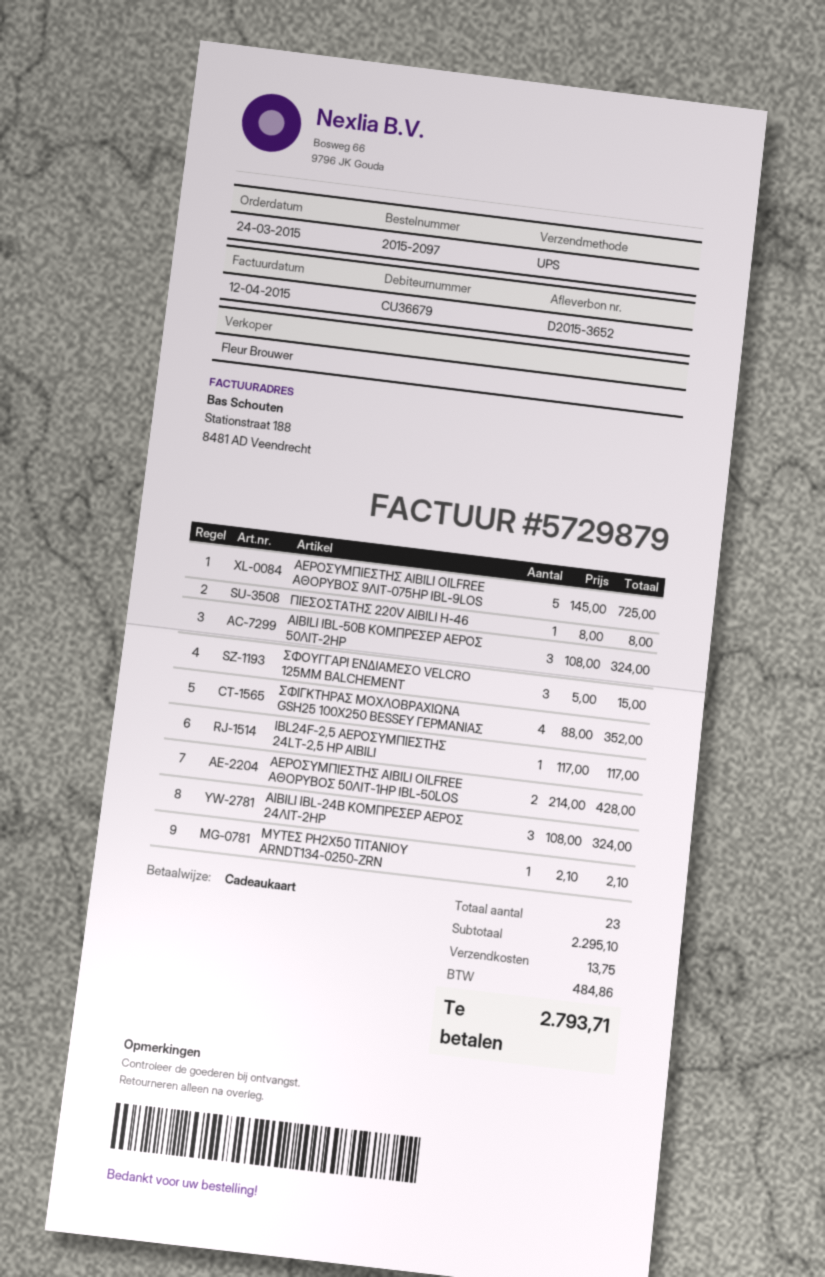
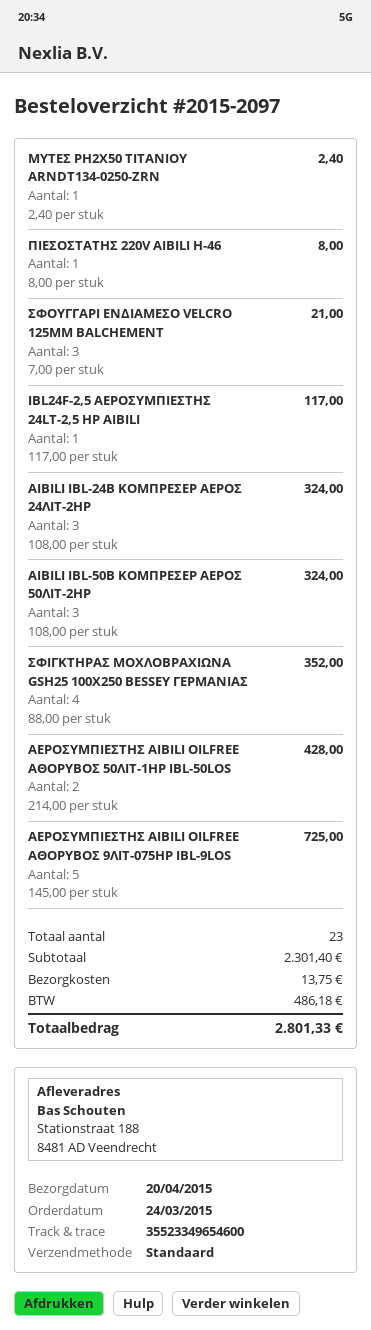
shipping method: UPS -> standard
ΣΦΟΥΓΓΑΡΙ ΕΝΔΙΑΜΕΣΟ VELCRO 125ΜΜ BALCHEMENT: 3 x 5.00 = 15.00 -> 3 x 7.00 = 21.00
ΜΥΤΕΣ PH2X50 ΤΙΤΑΝΙΟΥ ARNDT134-0250-ZRN: 1 x 2.10 = 2.10 -> 1 x 2.40 = 2.40
subtotal: 2295.10 -> 2301.40
tax: 484.86 -> 486.18
total: 2793.71 -> 2801.33

